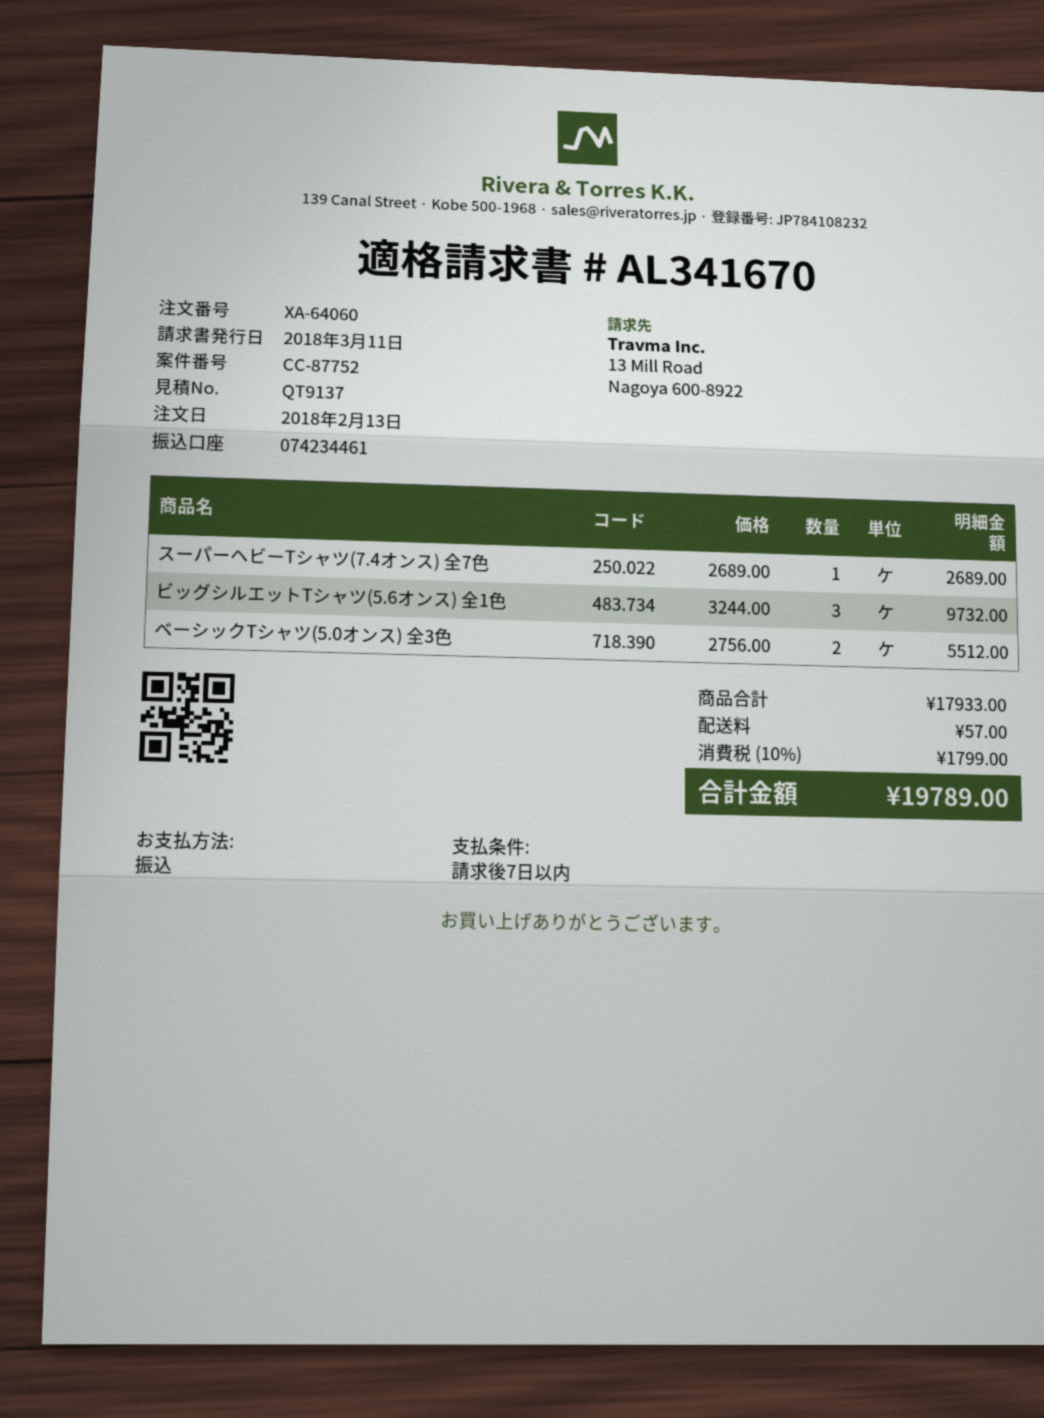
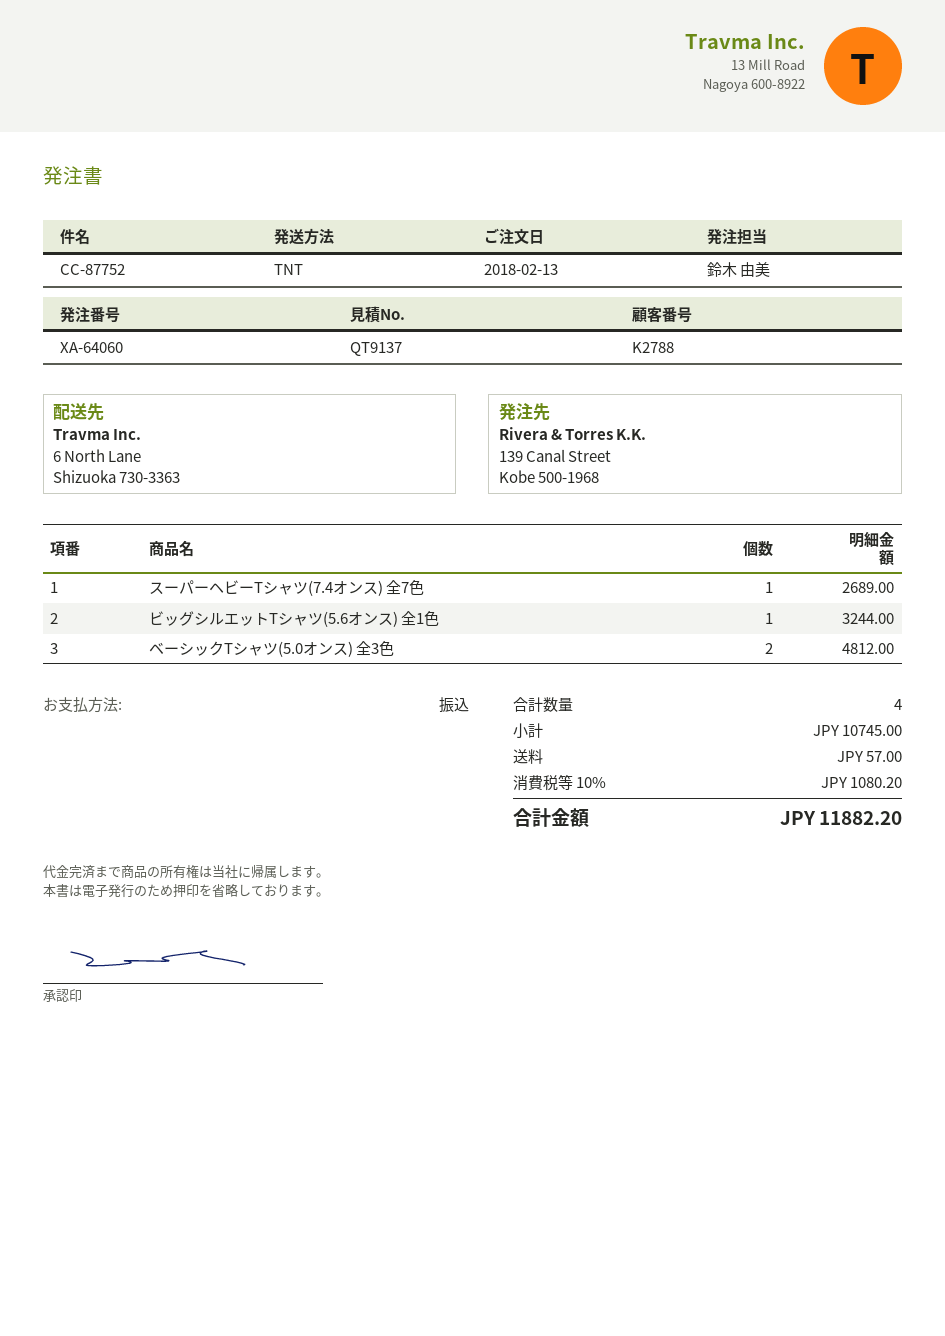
ビッグシルエットTシャツ(5.6オンス) 全1色: 3 for 9732.00 -> 1 for 3244.00
ベーシックTシャツ(5.0オンス) 全3色: 2 for 5512.00 -> 2 for 4812.00
subtotal: 17933.00 -> 10745.00
tax: 10% = 1799.00 -> 10% = 1080.20
total: 19789.00 -> 11882.20

